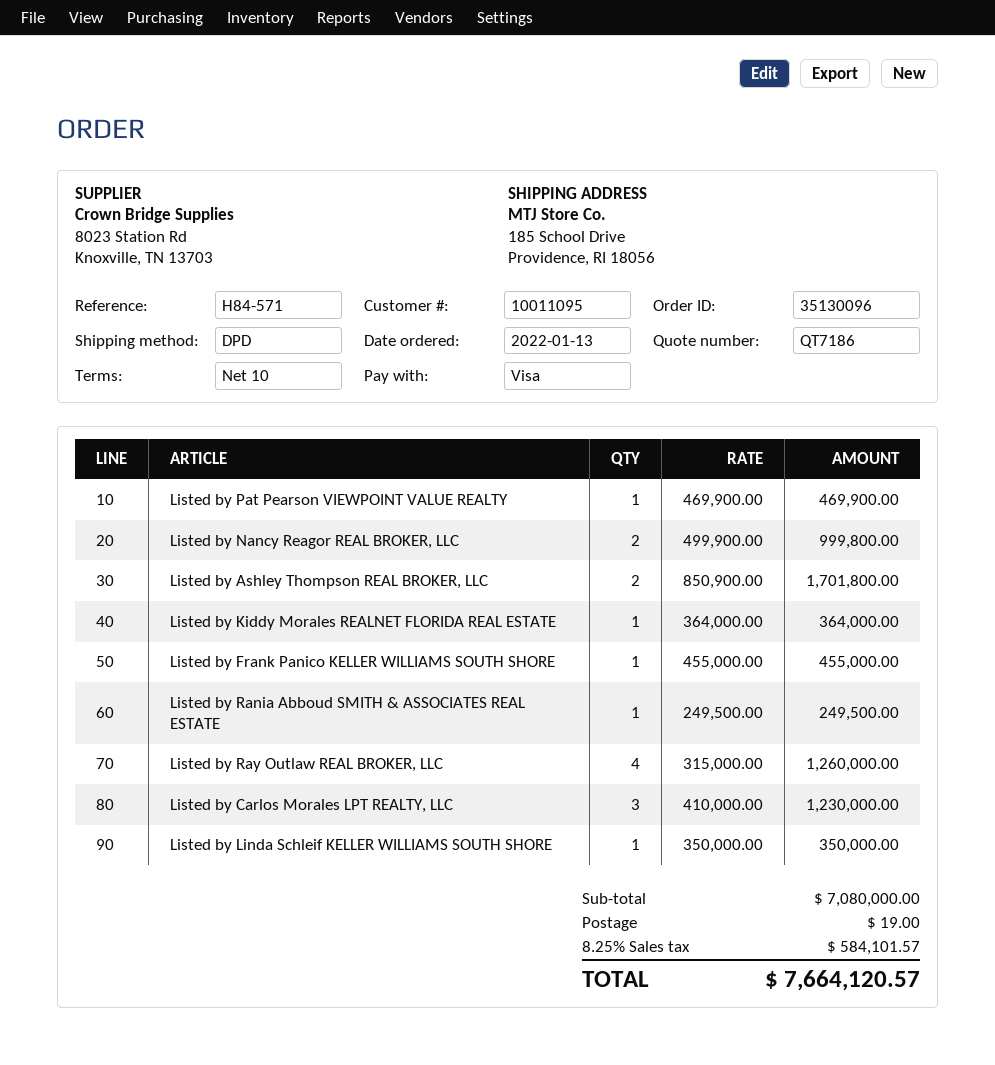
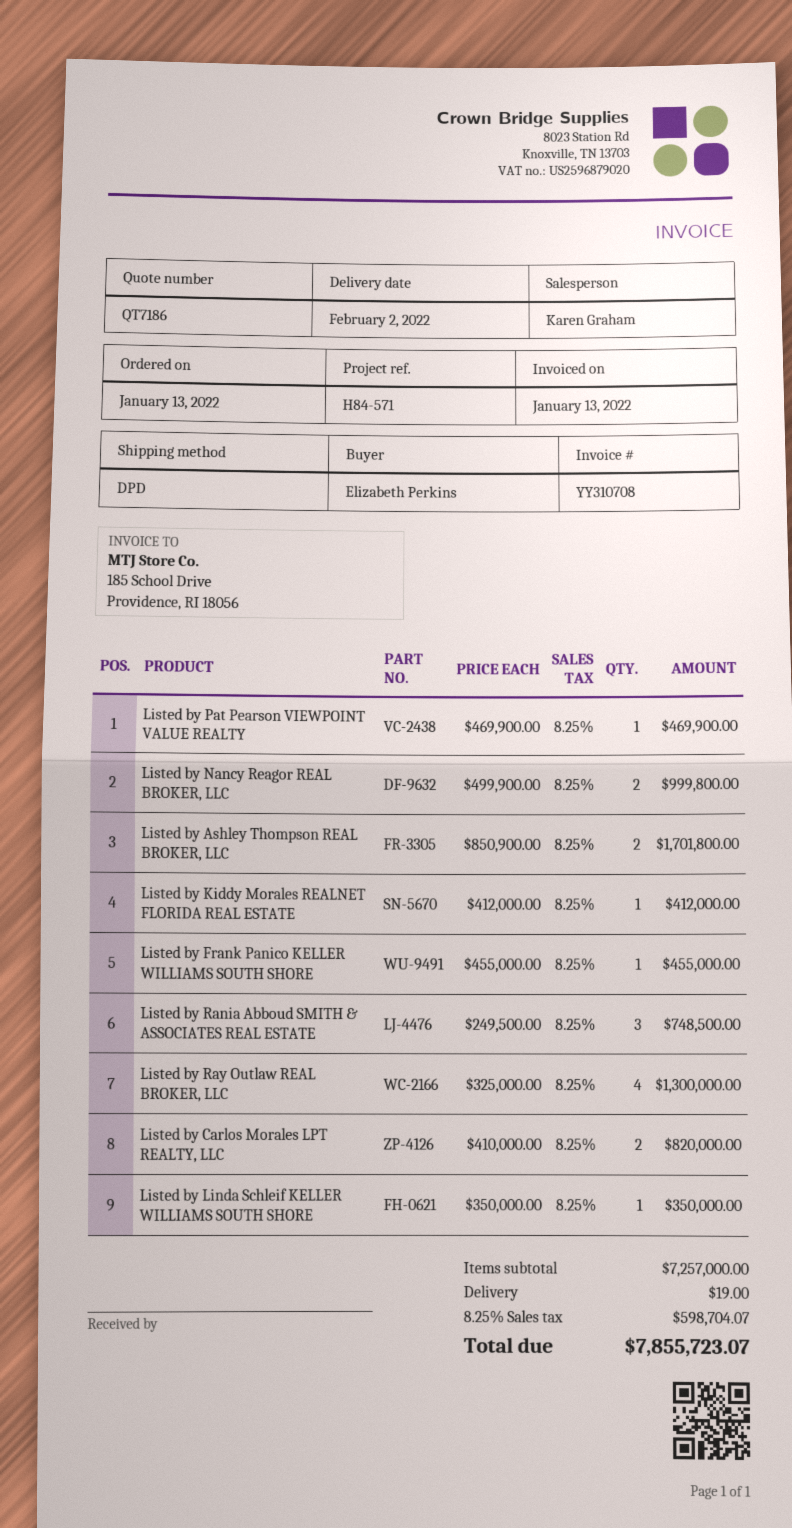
Listed by Kiddy Morales REALNET FLORIDA REAL ESTATE: 1 x 364000.00 = 364000.00 -> 1 x 412000.00 = 412000.00
Listed by Rania Abboud SMITH & ASSOCIATES REAL ESTATE: 1 x 249500.00 = 249500.00 -> 3 x 249500.00 = 748500.00
Listed by Ray Outlaw REAL BROKER, LLC: 4 x 315000.00 = 1260000.00 -> 4 x 325000.00 = 1300000.00
Listed by Carlos Morales LPT REALTY, LLC: 3 x 410000.00 = 1230000.00 -> 2 x 410000.00 = 820000.00
subtotal: 7080000.00 -> 7257000.00
tax: 8.25% = 584101.57 -> 8.25% = 598704.07
total: 7664120.57 -> 7855723.07

